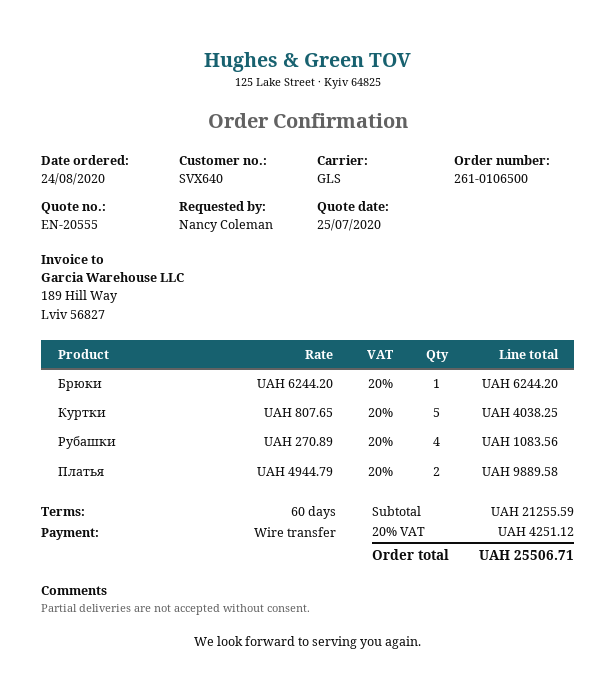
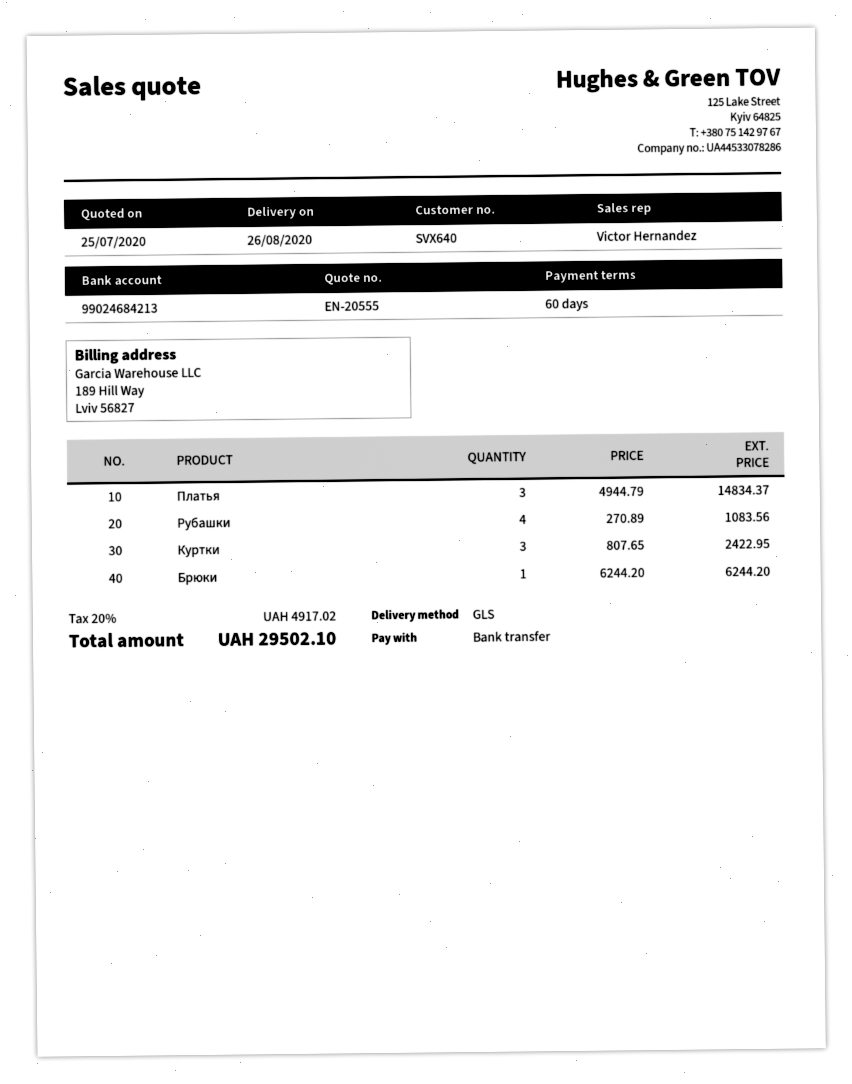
Куртки: 5 x 807.65 = 4038.25 -> 3 x 807.65 = 2422.95
Платья: 2 x 4944.79 = 9889.58 -> 3 x 4944.79 = 14834.37
tax: 20% = 4251.12 -> 20% = 4917.02
total: 25506.71 -> 29502.10

